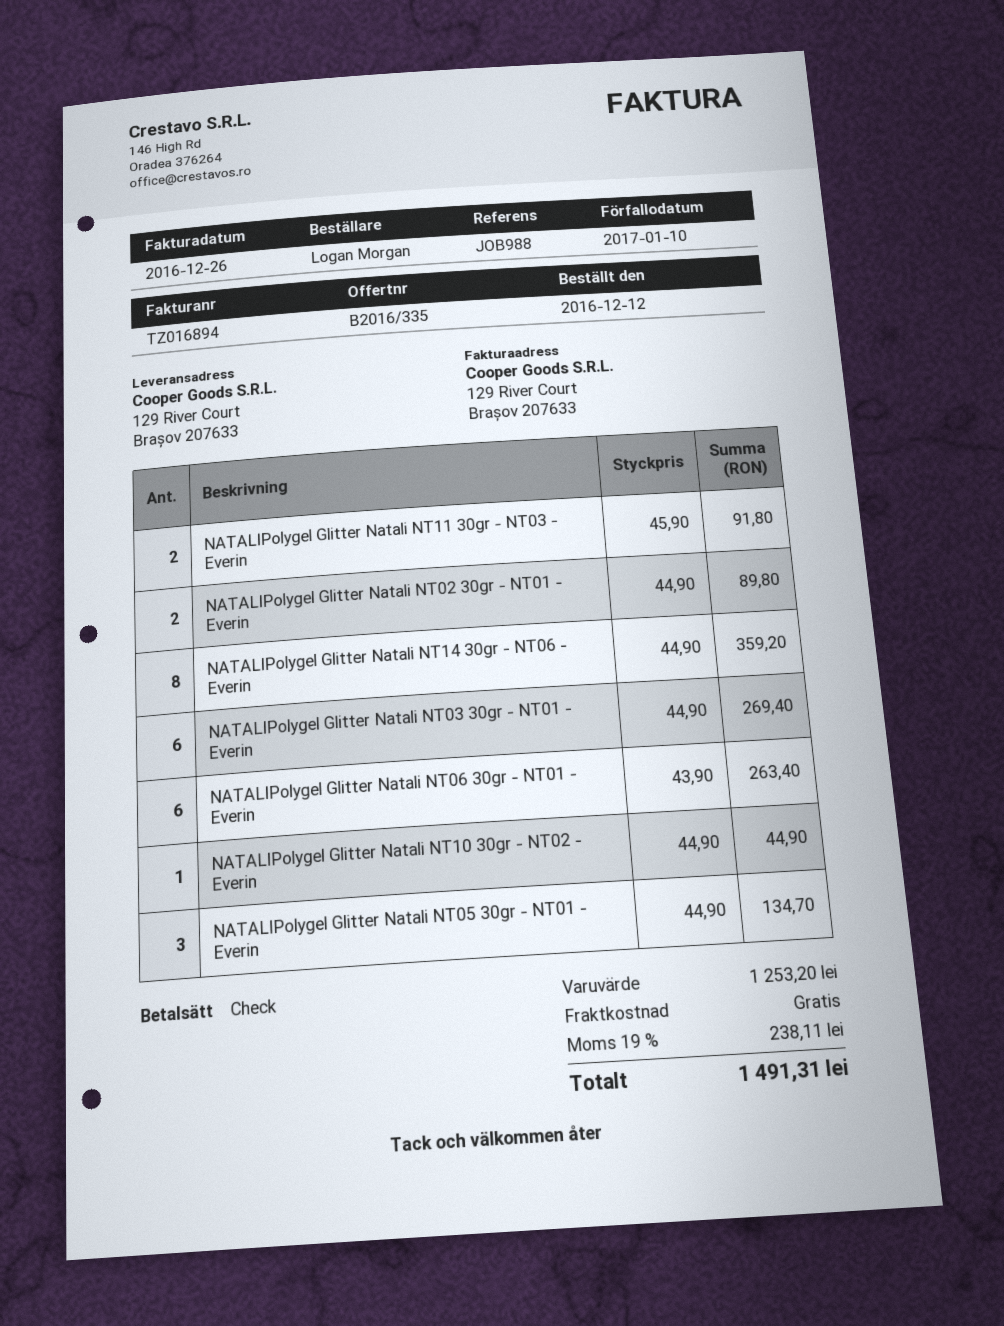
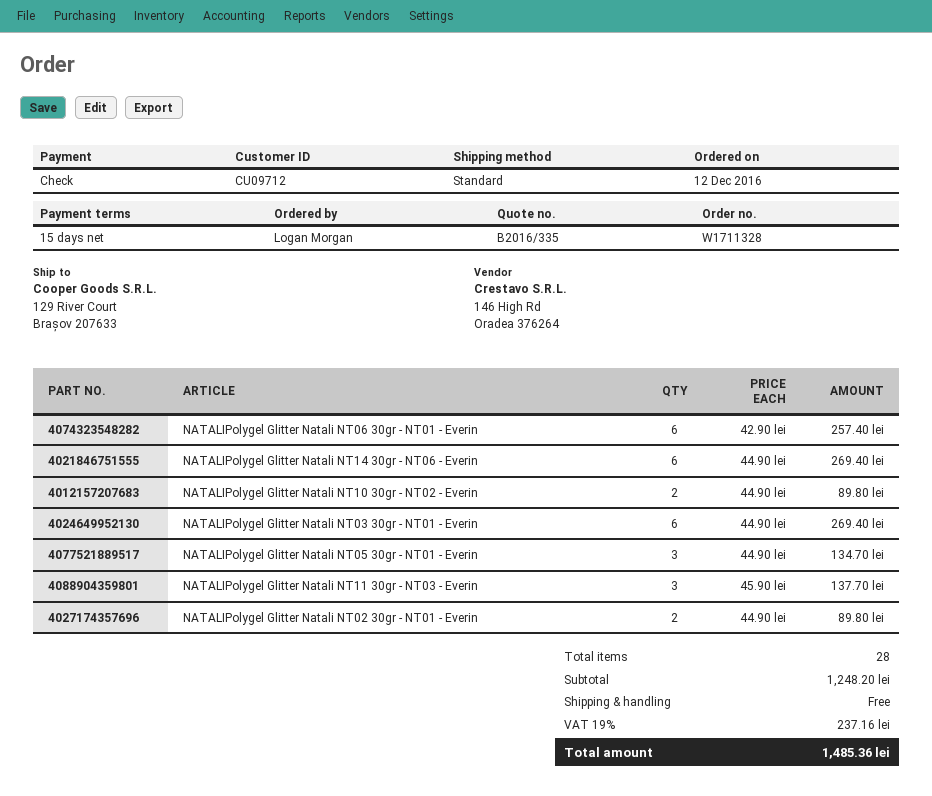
NATALIPolygel Glitter Natali NT11 30gr - NT03 - Everin: 2 x 45.90 = 91.80 -> 3 x 45.90 = 137.70
NATALIPolygel Glitter Natali NT14 30gr - NT06 - Everin: 8 x 44.90 = 359.20 -> 6 x 44.90 = 269.40
NATALIPolygel Glitter Natali NT06 30gr - NT01 - Everin: 6 x 43.90 = 263.40 -> 6 x 42.90 = 257.40
NATALIPolygel Glitter Natali NT10 30gr - NT02 - Everin: 1 x 44.90 = 44.90 -> 2 x 44.90 = 89.80
subtotal: 1253.20 -> 1248.20
tax: 19% = 238.11 -> 19% = 237.16
total: 1491.31 -> 1485.36

